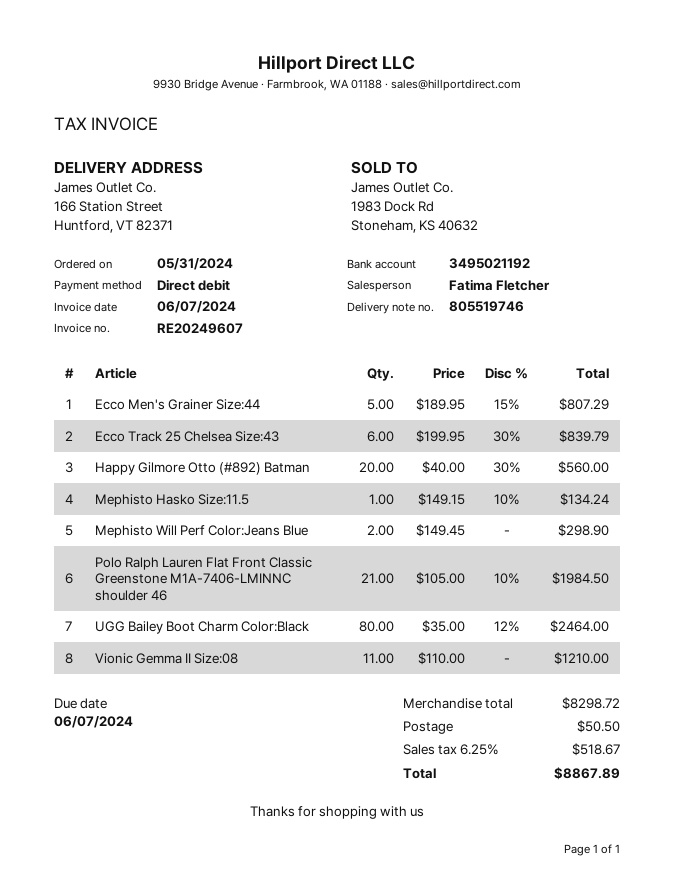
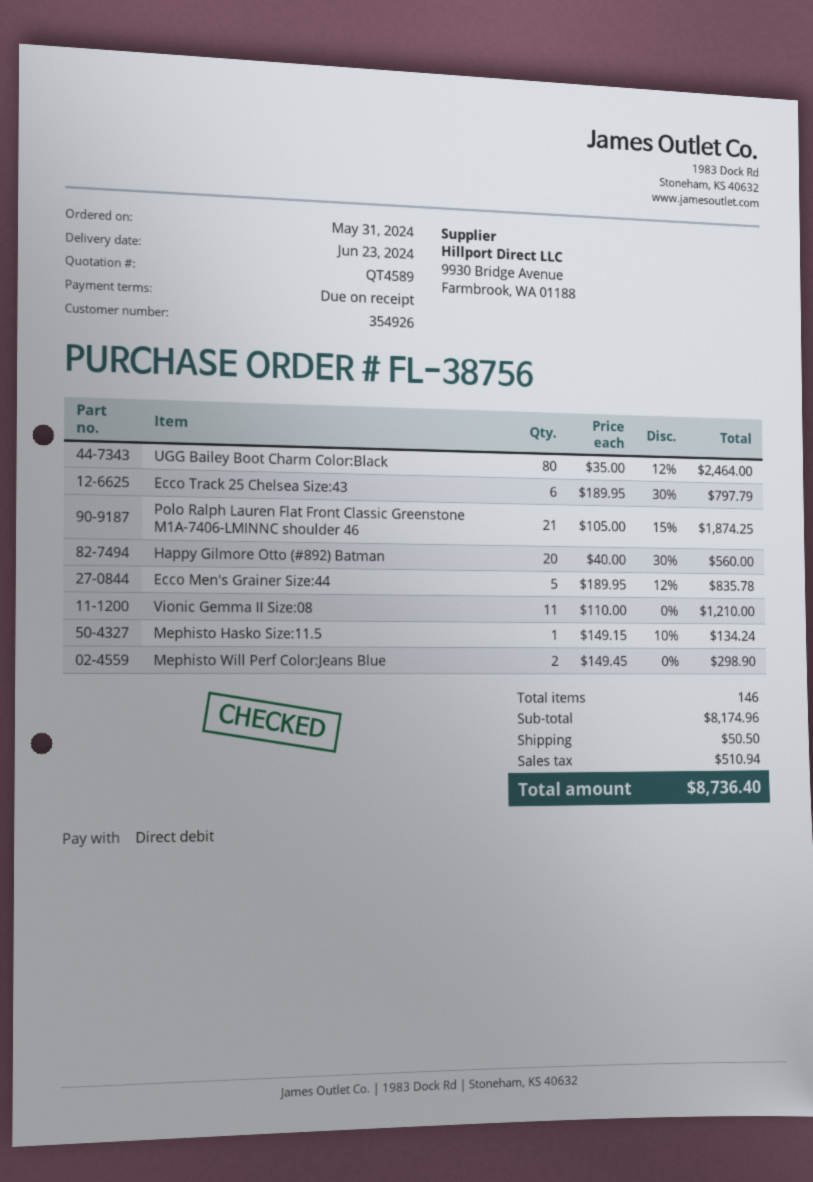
Ecco Men's Grainer Size:44: 5 x 189.95 - 15% = 807.29 -> 5 x 189.95 - 12% = 835.78
Ecco Track 25 Chelsea Size:43: 6 x 199.95 - 30% = 839.79 -> 6 x 189.95 - 30% = 797.79
Polo Ralph Lauren Flat Front Classic Greenstone M1A-7406-LMINNC shoulder 46: 21 x 105.00 - 10% = 1984.50 -> 21 x 105.00 - 15% = 1874.25
subtotal: 8298.72 -> 8174.96
tax: 518.67 -> 510.94
total: 8867.89 -> 8736.40

